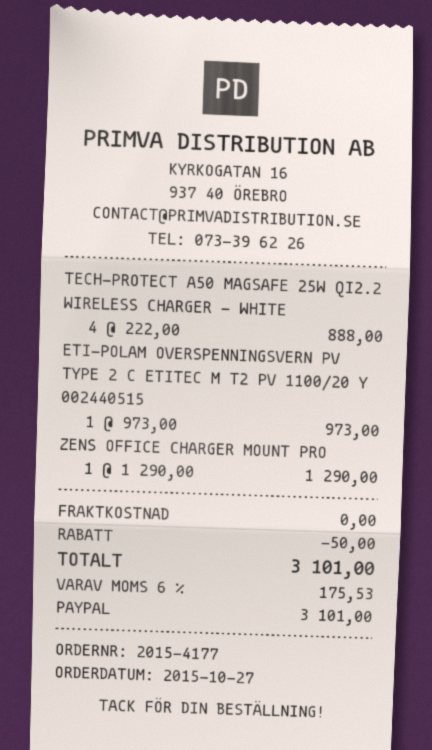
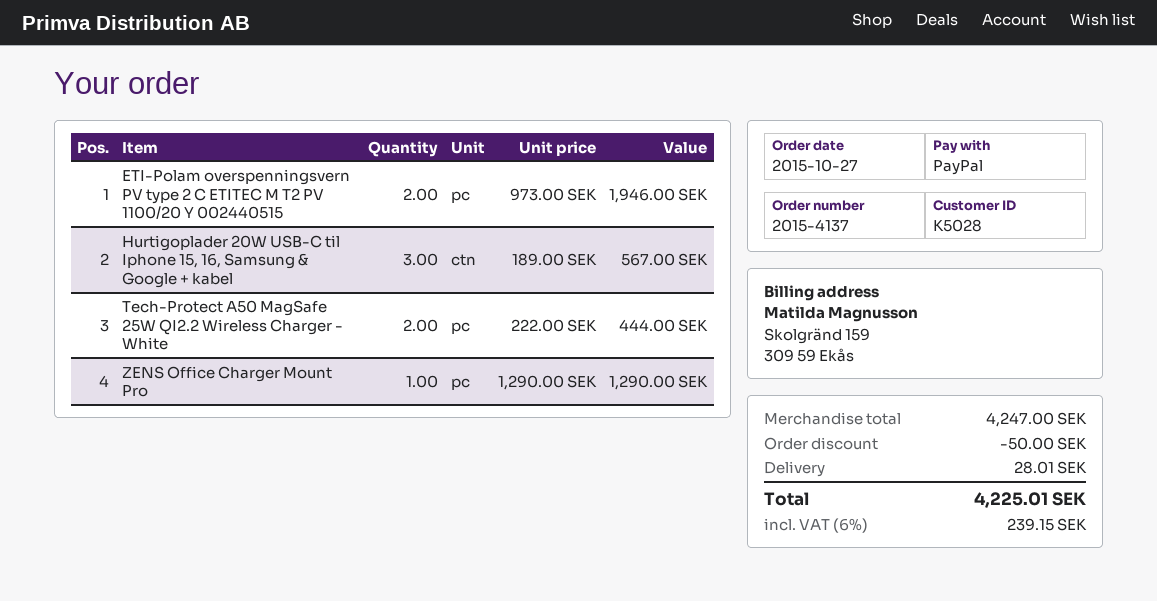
order number: 2015-4177 -> 2015-4137
TECH-PROTECT A50 MAGSAFE 25W QI2.2 WIRELESS CHARGER - WHITE: 4 x 222.00 = 888.00 -> 2 x 222.00 = 444.00
ETI-POLAM OVERSPENNINGSVERN PV TYPE 2 C ETITEC M T2 PV 1100/20 Y 002440515: 1 x 973.00 = 973.00 -> 2 x 973.00 = 1946.00
Hurtigoplader 20W USB-C til Iphone 15, 16, Samsung & Google + kabel: none -> 3 x 189.00 = 567.00
shipping: 0.00 -> 28.01
tax: 6% = 175.53 -> 6% = 239.15
total: 3101.00 -> 4225.01

